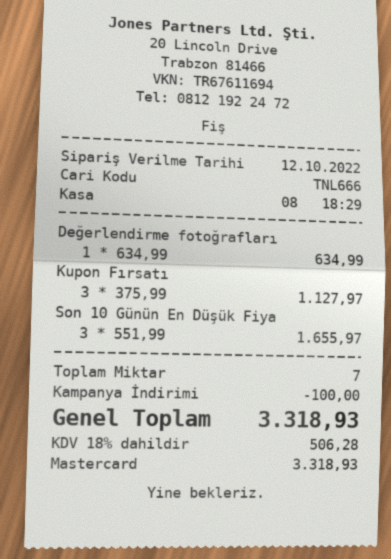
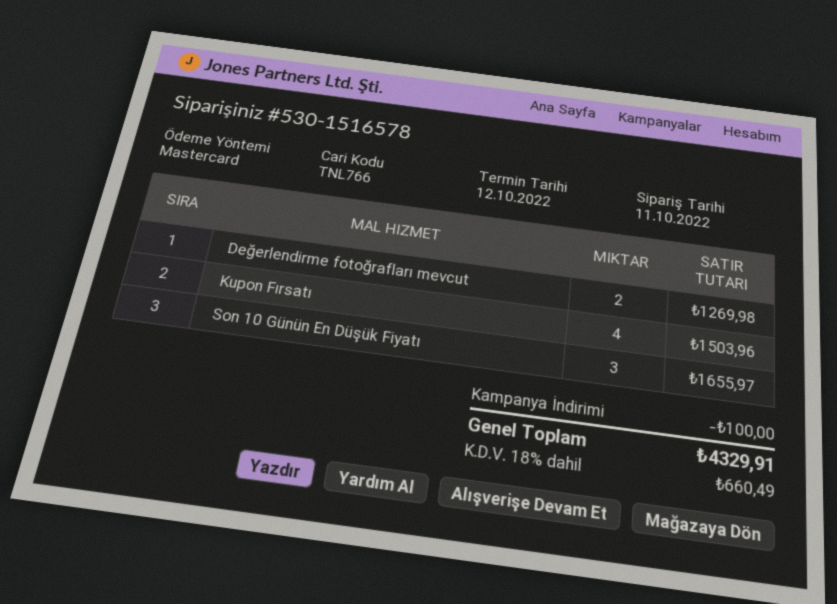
order date: 2022-10-12 -> 2022-10-11
customer number: TNL666 -> TNL766
Değerlendirme fotoğrafları: 1 for 634.99 -> 2 for 1269.98
Kupon Fırsatı: 3 for 1127.97 -> 4 for 1503.96
tax: 18% = 506.28 -> 18% = 660.49
total: 3318.93 -> 4329.91

